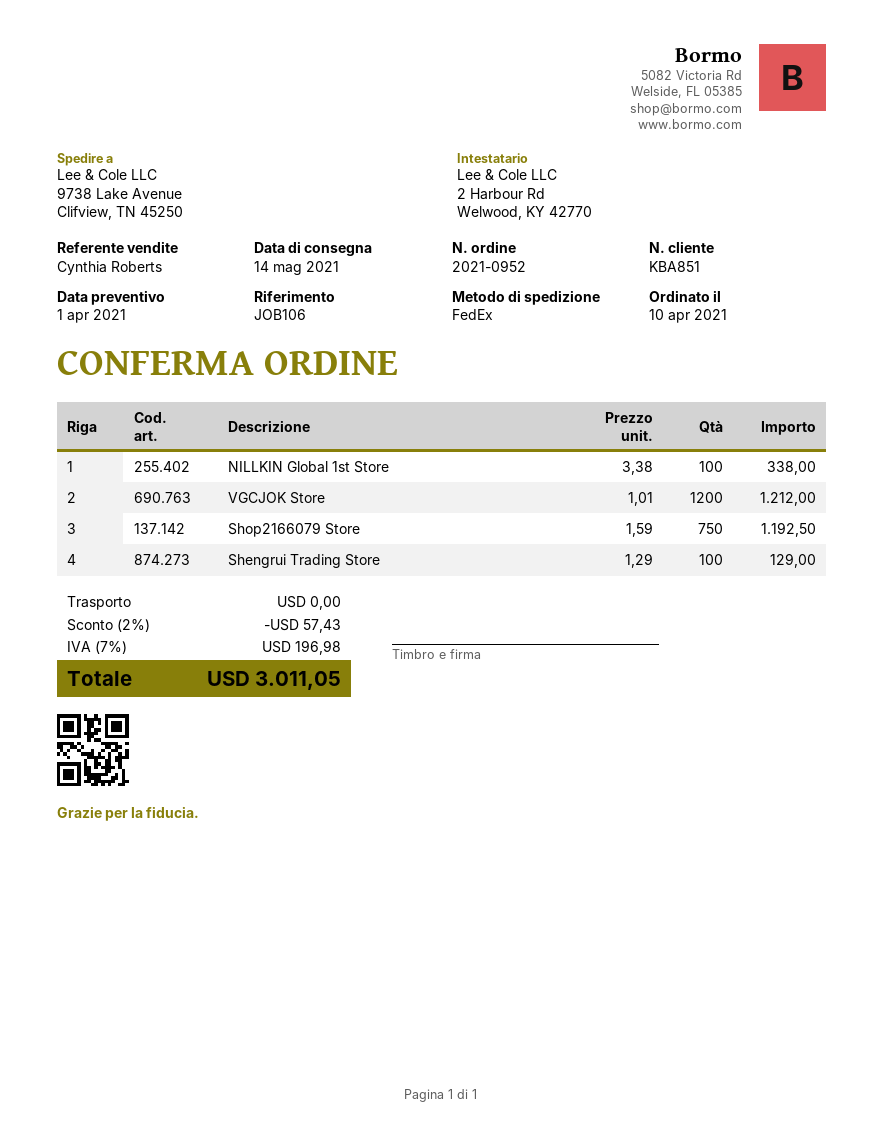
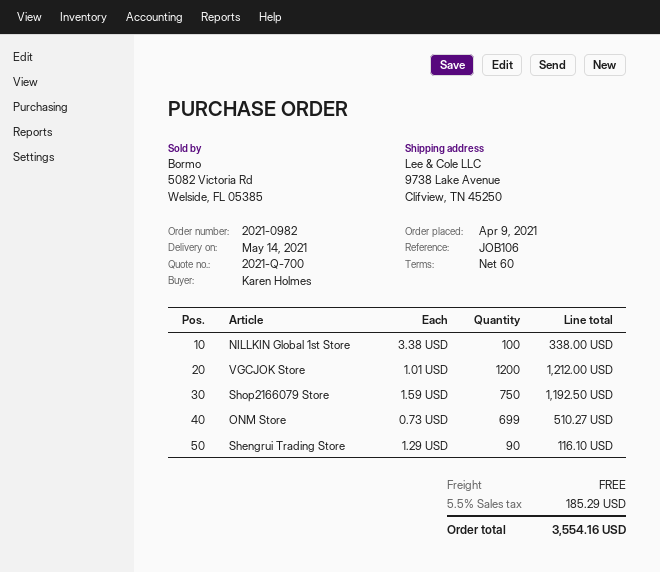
order number: 2021-0952 -> 2021-0982
order date: 2021-04-10 -> 2021-04-09
Shengrui Trading Store: 100 x 1.29 = 129.00 -> 90 x 1.29 = 116.10
ONM Store: none -> 699 x 0.73 = 510.27
discount: 2% = 57.43 -> none
tax: 7% = 196.98 -> 5.5% = 185.29
total: 3011.05 -> 3554.16

